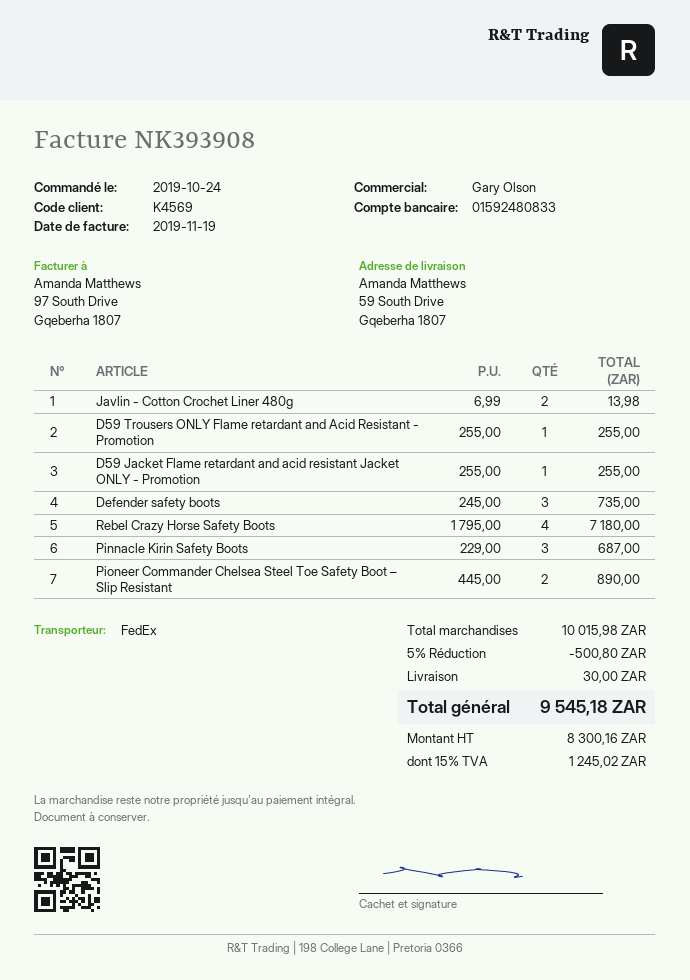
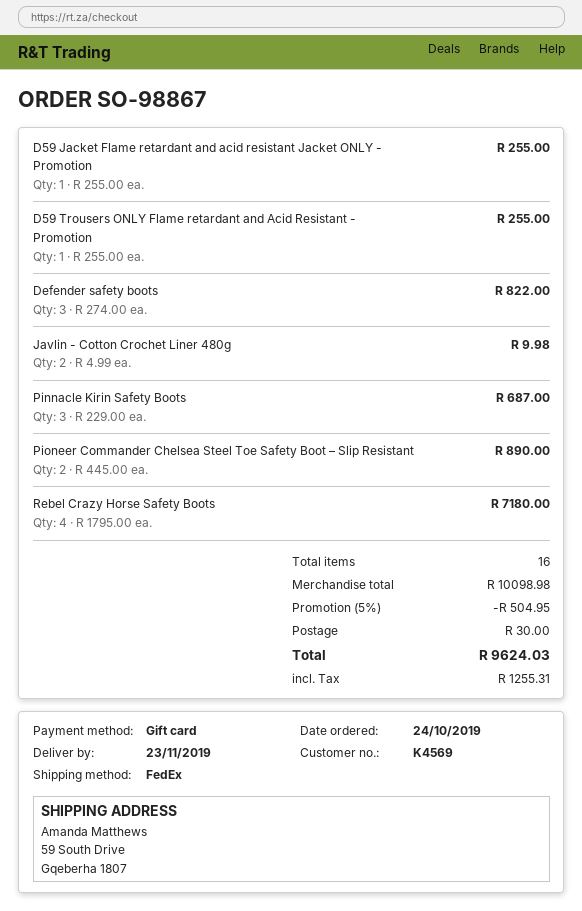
Javlin - Cotton Crochet Liner 480g: 2 x 6.99 = 13.98 -> 2 x 4.99 = 9.98
Defender safety boots: 3 x 245.00 = 735.00 -> 3 x 274.00 = 822.00
subtotal: 10015.98 -> 10098.98
discount: 5% = 500.80 -> 5% = 504.95
tax: 1245.02 -> 1255.31
total: 9545.18 -> 9624.03

